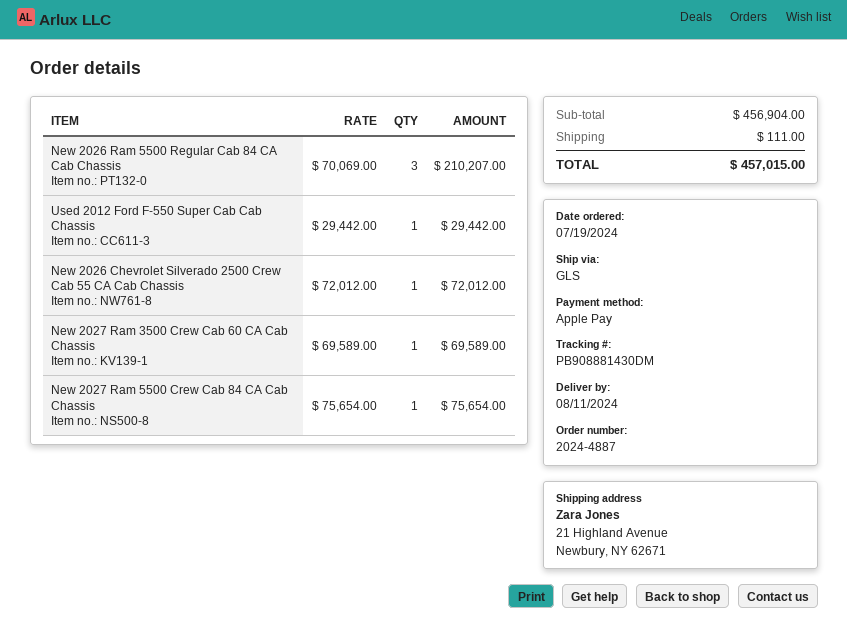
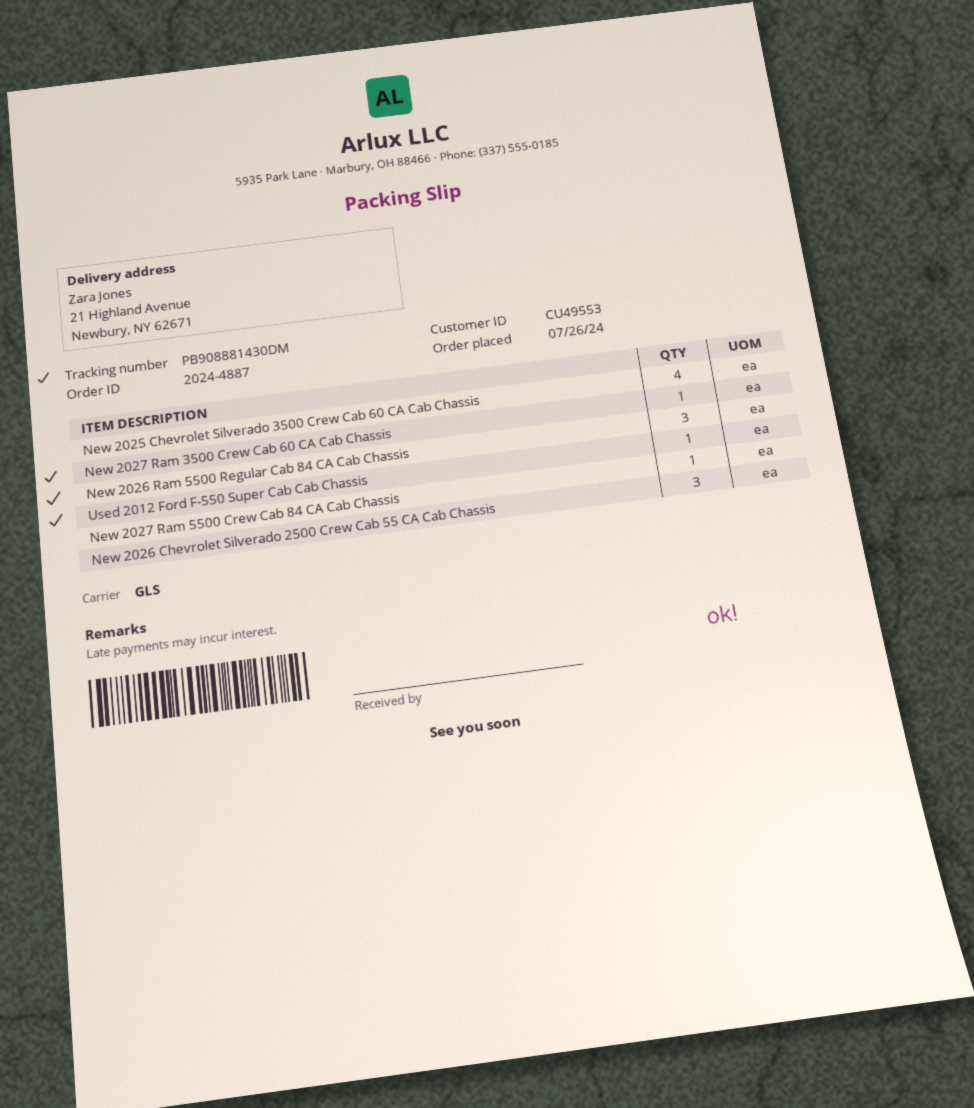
order date: 2024-07-19 -> 2024-07-26
New 2026 Chevrolet Silverado 2500 Crew Cab 55 CA Cab Chassis: 1 -> 3
New 2025 Chevrolet Silverado 3500 Crew Cab 60 CA Cab Chassis: none -> 4

